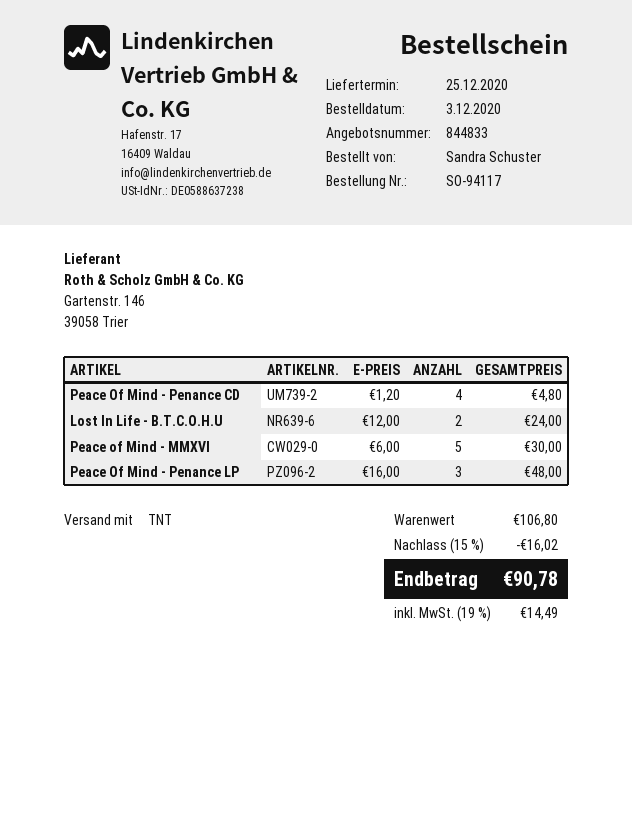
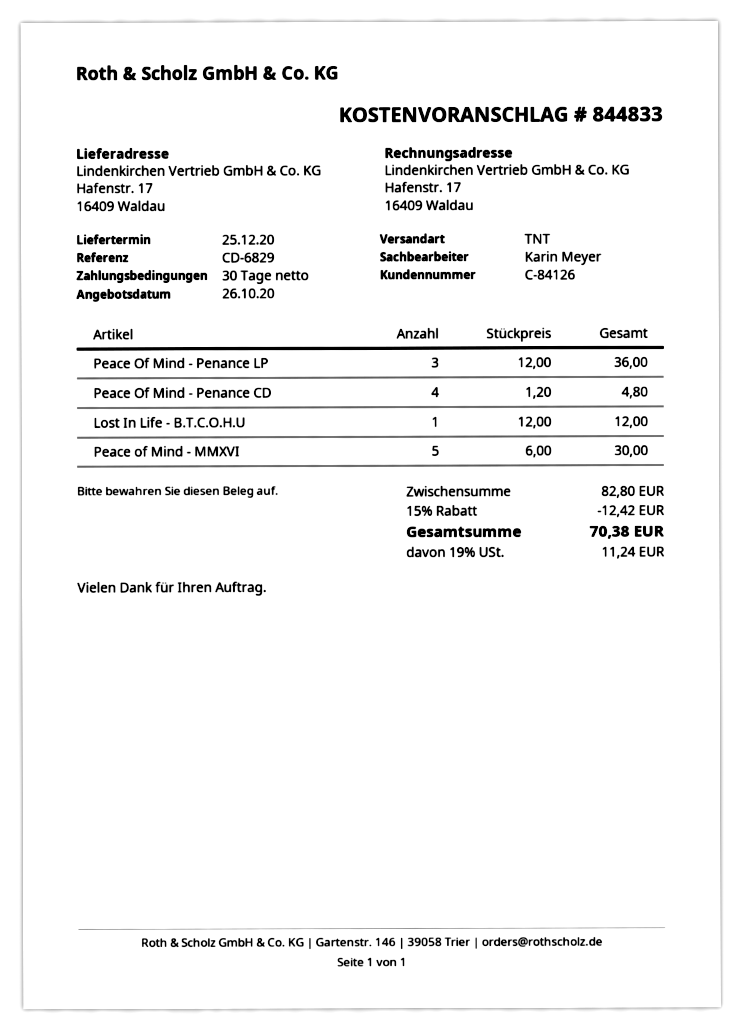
Lost In Life - B.T.C.O.H.U: 2 x 12.00 = 24.00 -> 1 x 12.00 = 12.00
Peace Of Mind - Penance LP: 3 x 16.00 = 48.00 -> 3 x 12.00 = 36.00
subtotal: 106.80 -> 82.80
discount: 15% = 16.02 -> 15% = 12.42
tax: 19% = 14.49 -> 19% = 11.24
total: 90.78 -> 70.38

